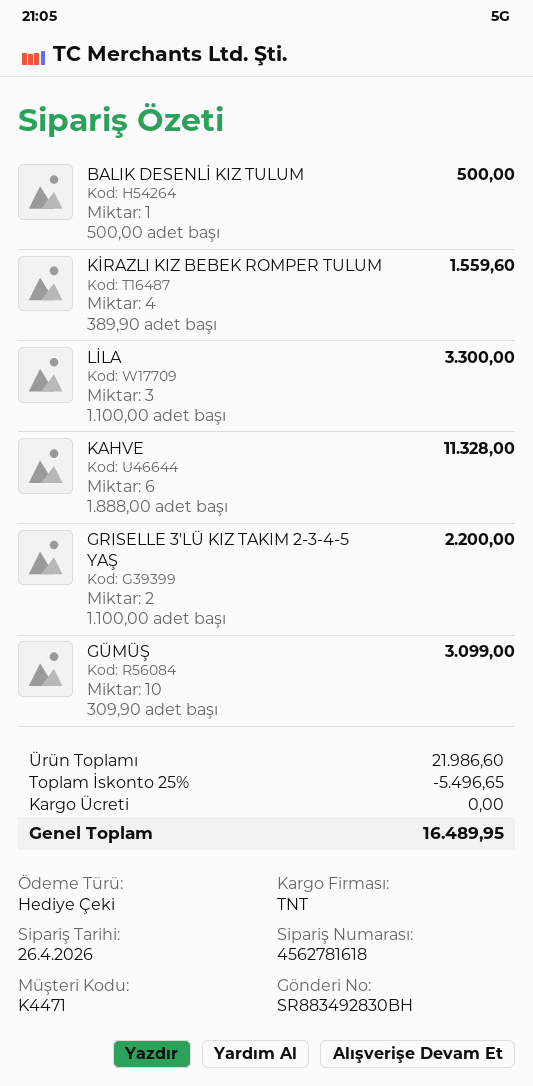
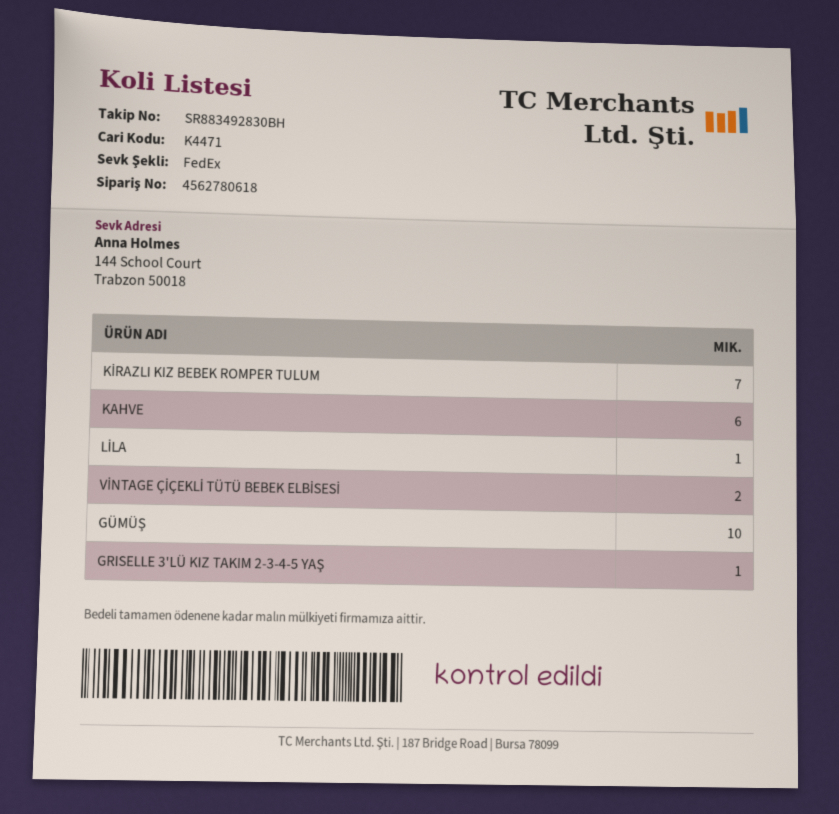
order number: 4562781618 -> 4562780618
shipping method: TNT -> FedEx
BALIK DESENLİ KIZ TULUM: 1 -> none
KİRAZLI KIZ BEBEK ROMPER TULUM: 4 -> 7
LİLA: 3 -> 1
GRISELLE 3'LÜ KIZ TAKIM 2-3-4-5 YAŞ: 2 -> 1
VİNTAGE ÇİÇEKLİ TÜTÜ BEBEK ELBİSESİ: none -> 2

